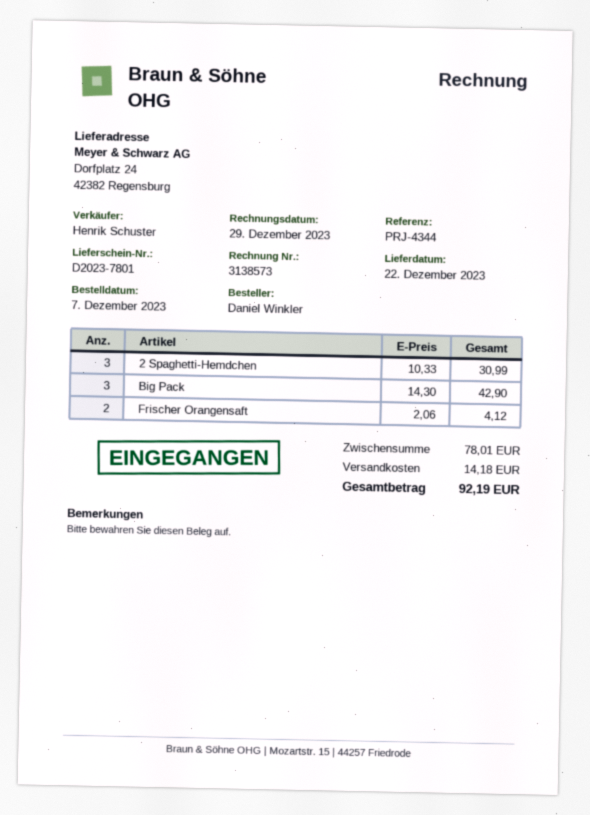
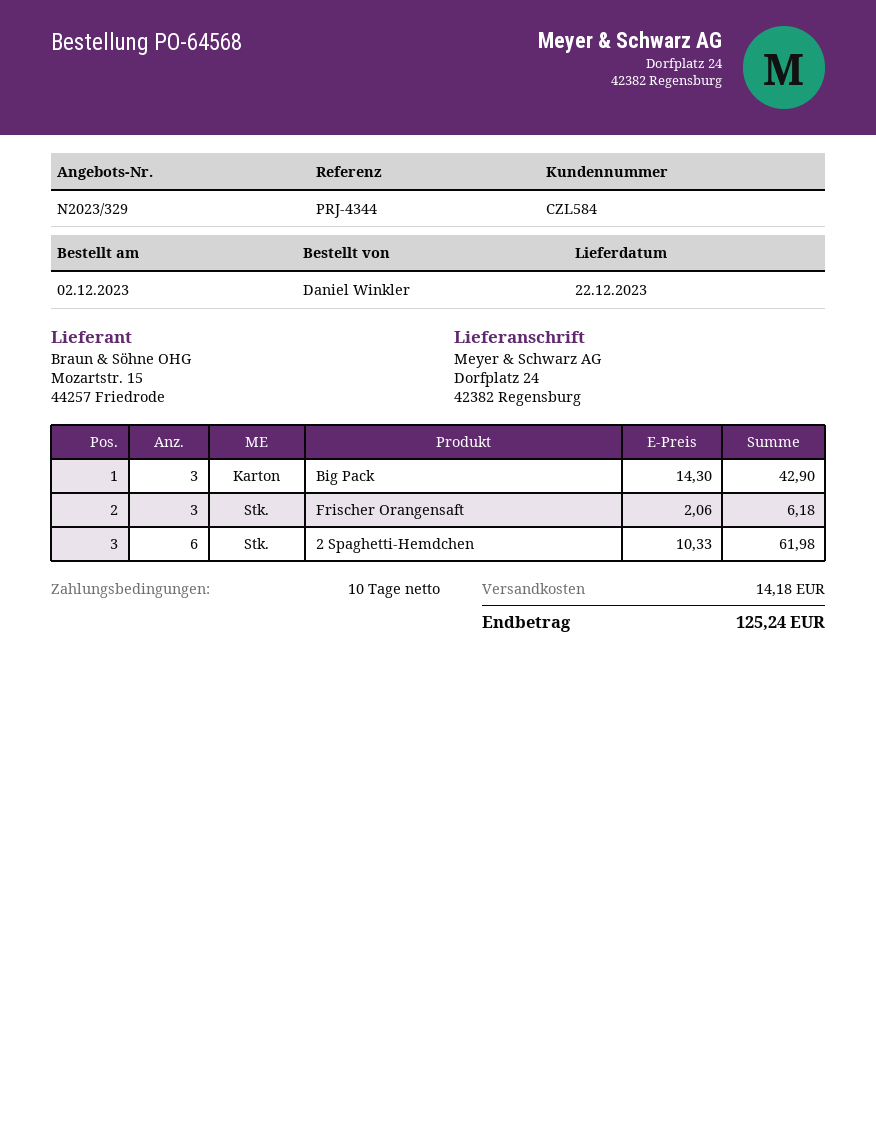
order date: 2023-12-07 -> 2023-12-02
2 Spaghetti-Hemdchen: 3 x 10.33 = 30.99 -> 6 x 10.33 = 61.98
Frischer Orangensaft: 2 x 2.06 = 4.12 -> 3 x 2.06 = 6.18
total: 92.19 -> 125.24

